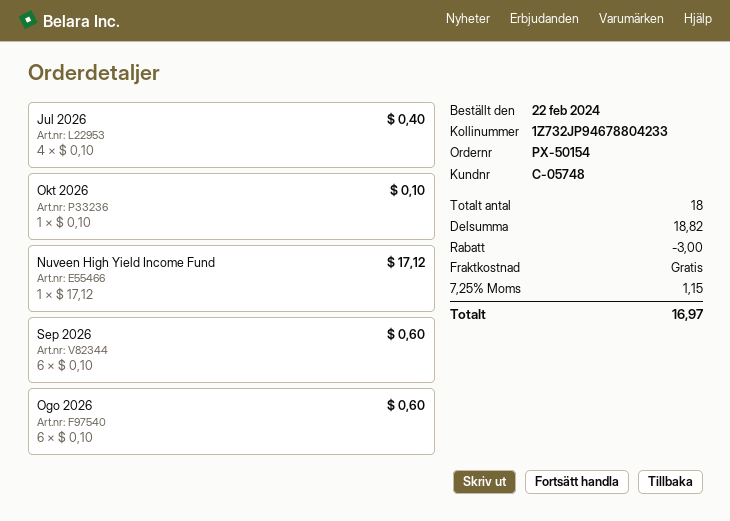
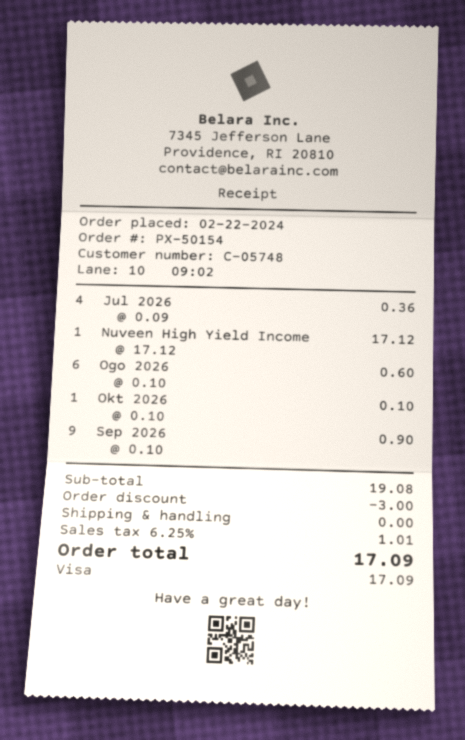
Jul 2026: 4 x 0.10 = 0.40 -> 4 x 0.09 = 0.36
Sep 2026: 6 x 0.10 = 0.60 -> 9 x 0.10 = 0.90
subtotal: 18.82 -> 19.08
tax: 7.25% = 1.15 -> 6.25% = 1.01
total: 16.97 -> 17.09

